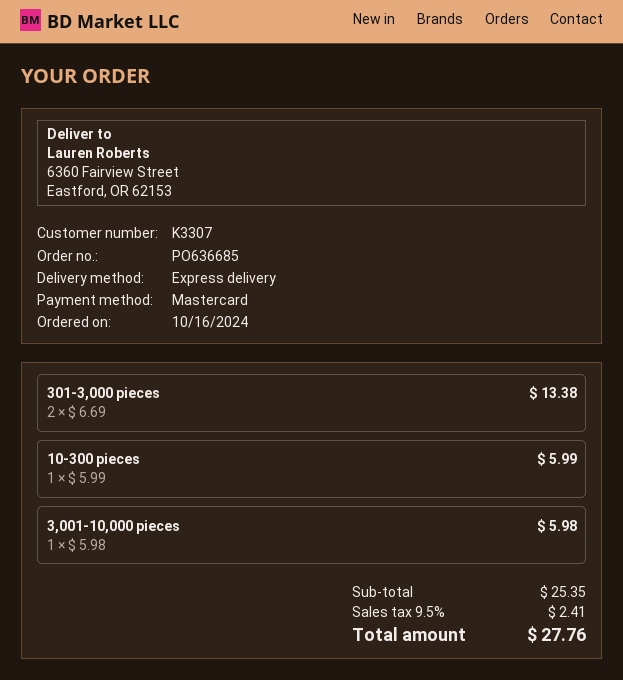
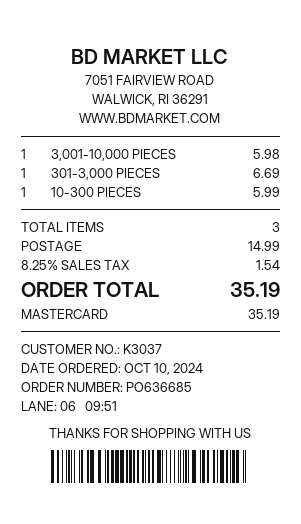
order date: 2024-10-16 -> 2024-10-10
customer number: K3307 -> K3037
301-3,000 pieces: 2 x 6.69 = 13.38 -> 1 x 6.69 = 6.69
shipping: none -> 14.99
tax: 9.5% = 2.41 -> 8.25% = 1.54
total: 27.76 -> 35.19

